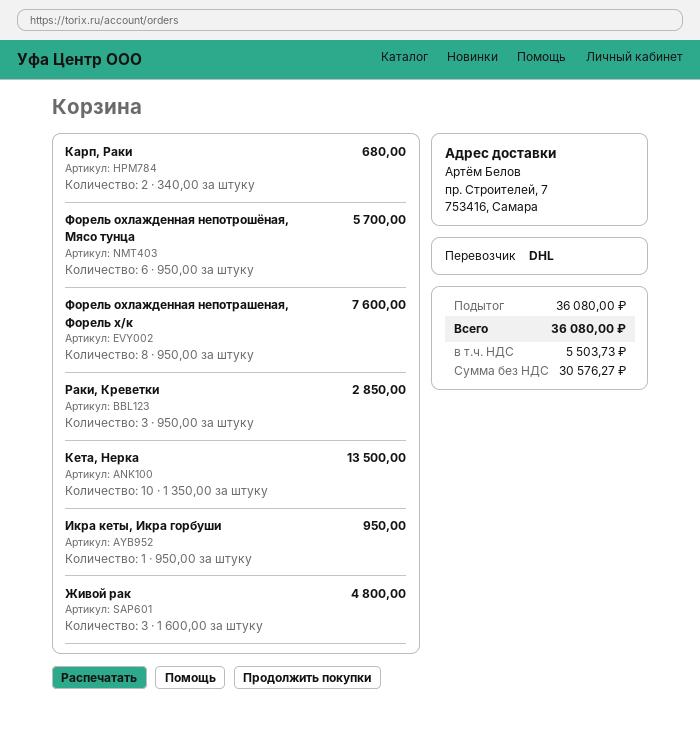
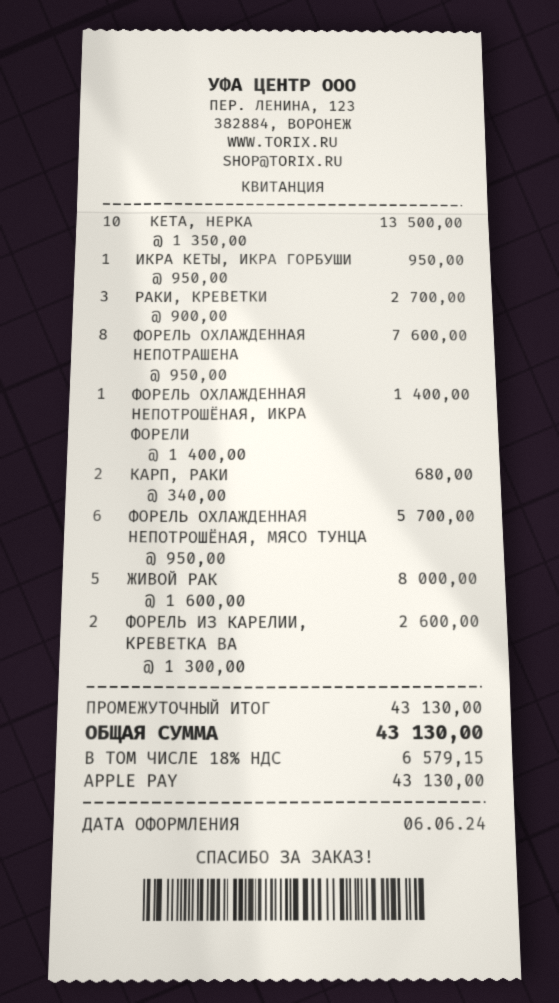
Раки, Креветки: 3 x 950.00 = 2850.00 -> 3 x 900.00 = 2700.00
Живой рак: 3 x 1600.00 = 4800.00 -> 5 x 1600.00 = 8000.00
ФОРЕЛЬ ОХЛАЖДЕННАЯ НЕПОТРОШЁНАЯ, ИКРА ФОРЕЛИ: none -> 1 x 1400.00 = 1400.00
ФОРЕЛЬ ИЗ КАРЕЛИИ, КРЕВЕТКА ВА: none -> 2 x 1300.00 = 2600.00
subtotal: 36080.00 -> 43130.00
tax: 5503.73 -> 6579.15
total: 36080.00 -> 43130.00

